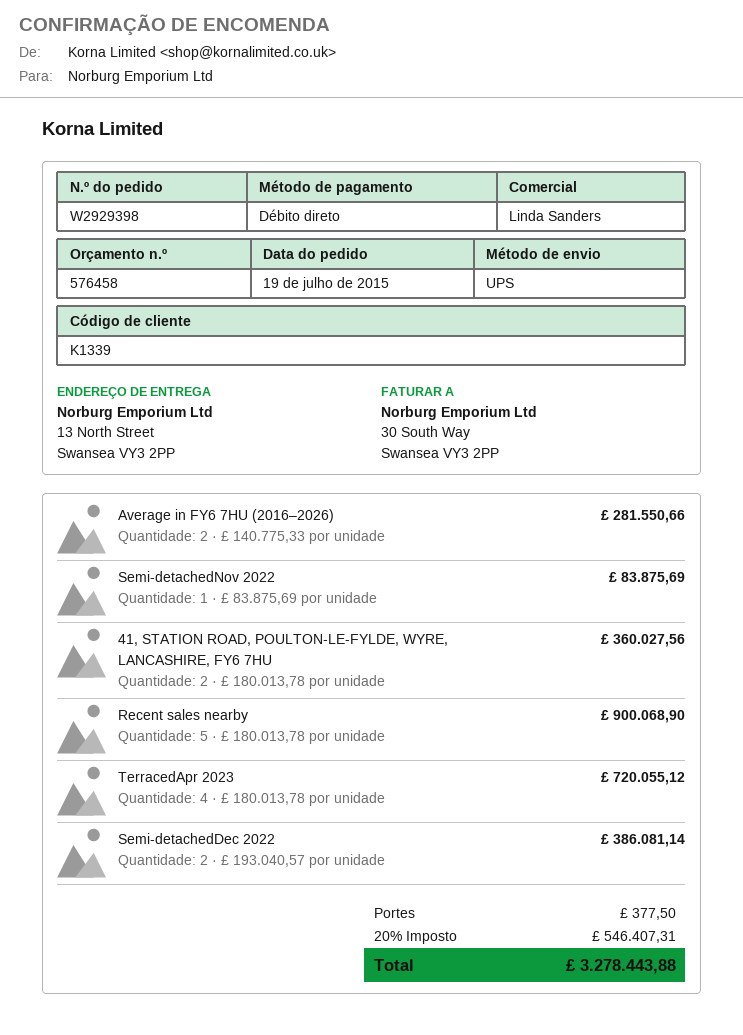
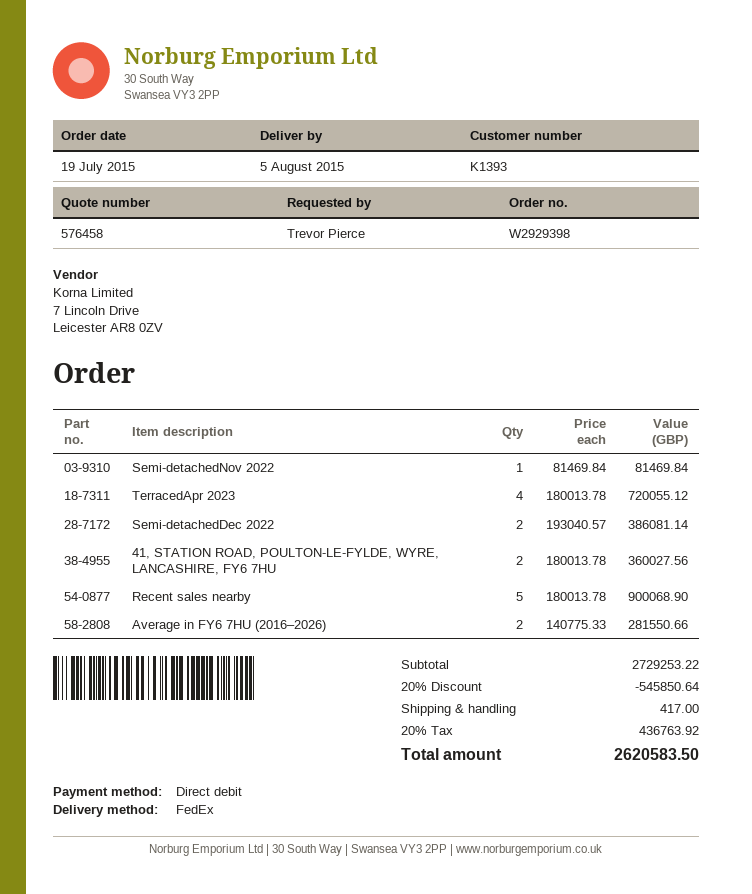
customer number: K1339 -> K1393
shipping method: UPS -> FedEx
Semi-detachedNov 2022: 1 x 83875.69 = 83875.69 -> 1 x 81469.84 = 81469.84
discount: none -> 20% = 545850.64
shipping: 377.50 -> 417.00
tax: 20% = 546407.31 -> 20% = 436763.92
total: 3278443.88 -> 2620583.50

